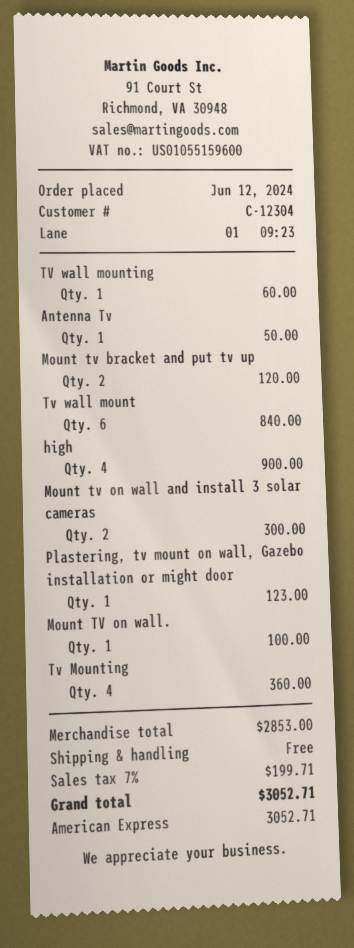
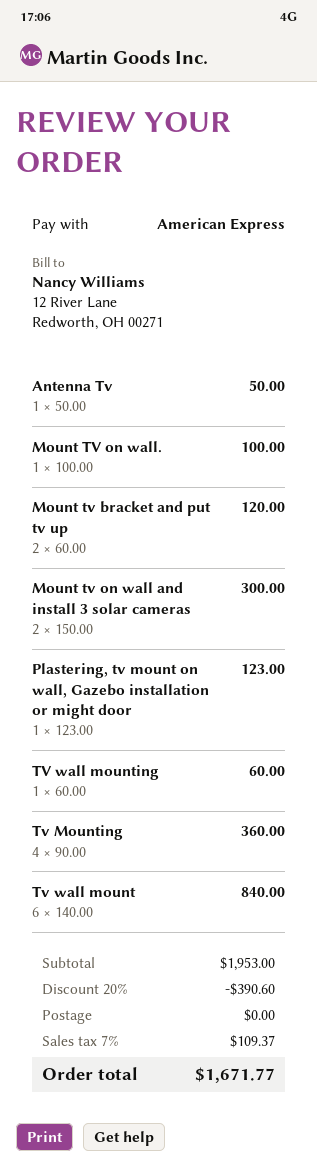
high: 4 for 900.00 -> none
subtotal: 2853.00 -> 1953.00
discount: none -> 20% = 390.60
tax: 7% = 199.71 -> 7% = 109.37
total: 3052.71 -> 1671.77

